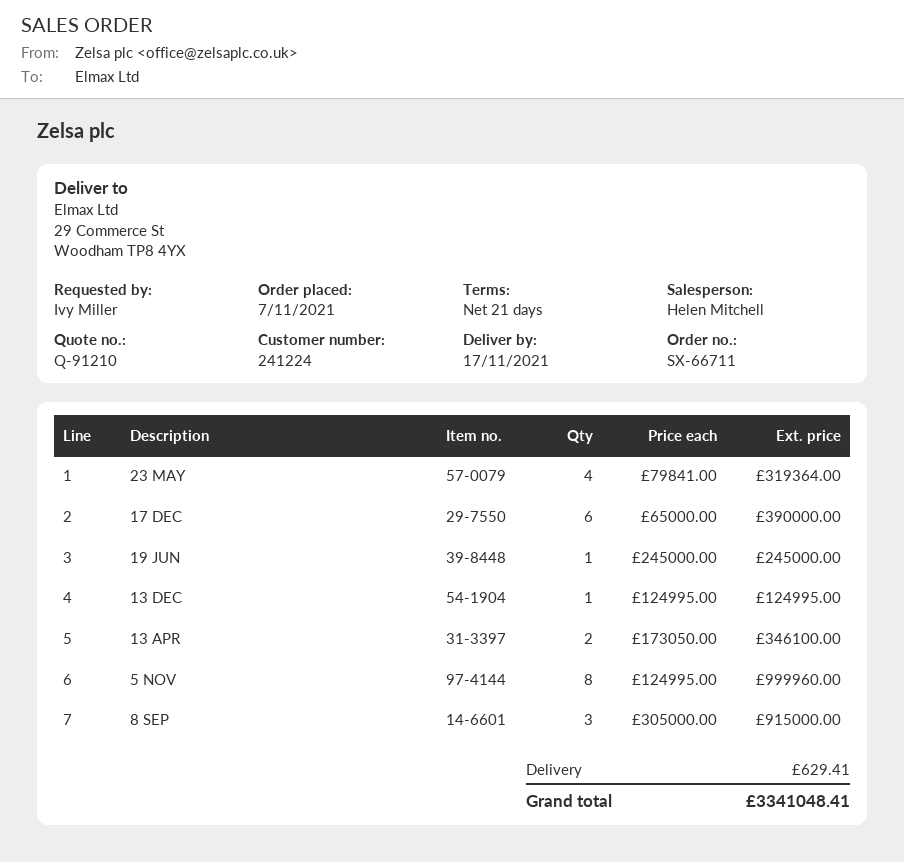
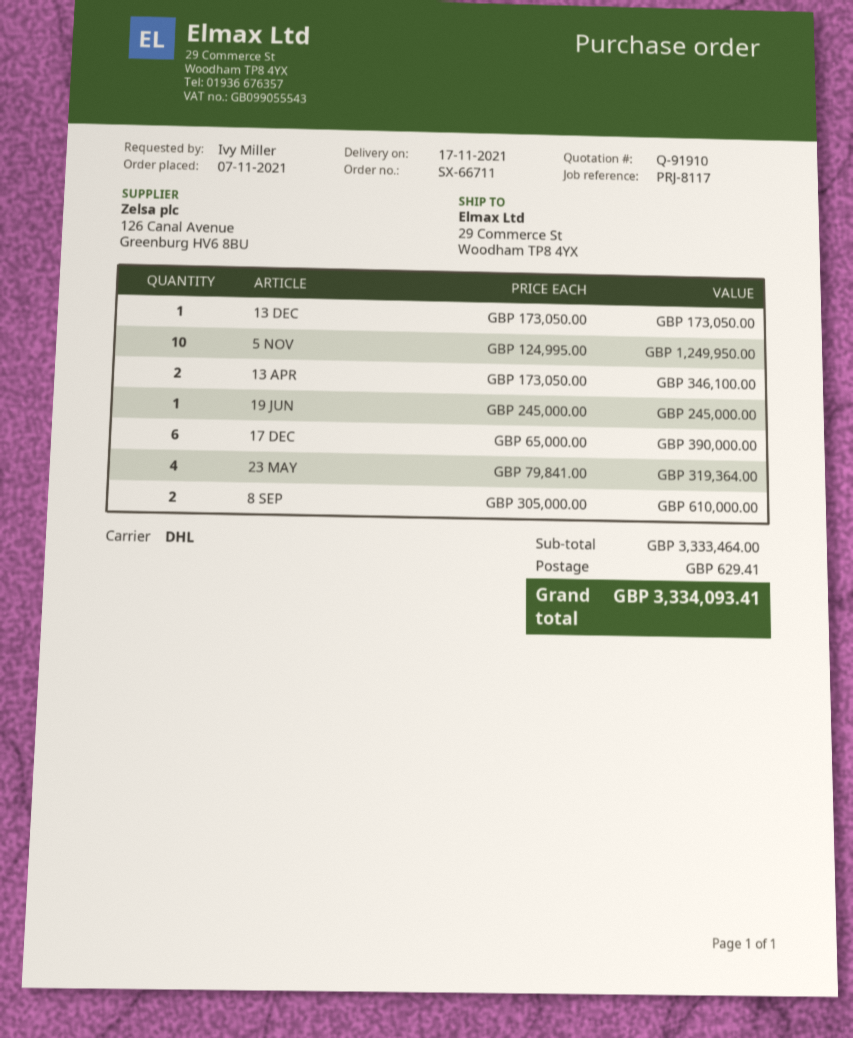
quote number: Q-91210 -> Q-91910
13 DEC: 1 x 124995.00 = 124995.00 -> 1 x 173050.00 = 173050.00
5 NOV: 8 x 124995.00 = 999960.00 -> 10 x 124995.00 = 1249950.00
8 SEP: 3 x 305000.00 = 915000.00 -> 2 x 305000.00 = 610000.00
total: 3341048.41 -> 3334093.41

